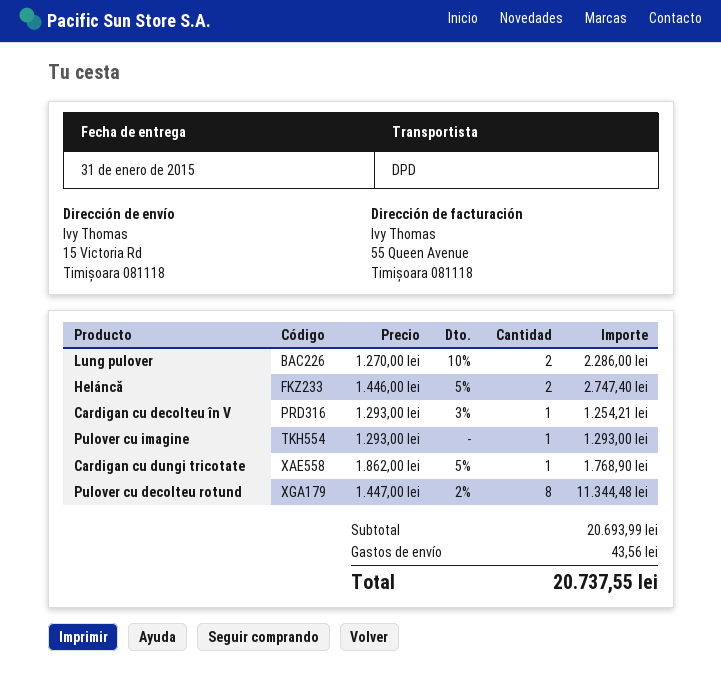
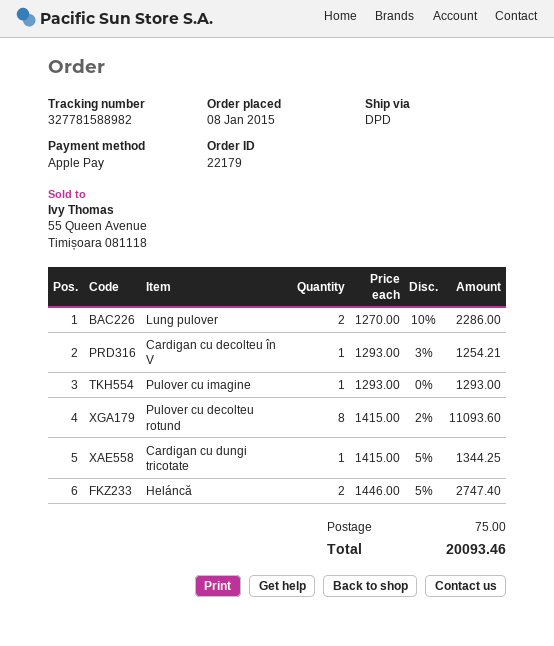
Cardigan cu dungi tricotate: 1 x 1862.00 - 5% = 1768.90 -> 1 x 1415.00 - 5% = 1344.25
Pulover cu decolteu rotund: 8 x 1447.00 - 2% = 11344.48 -> 8 x 1415.00 - 2% = 11093.60
shipping: 43.56 -> 75.00
total: 20737.55 -> 20093.46

